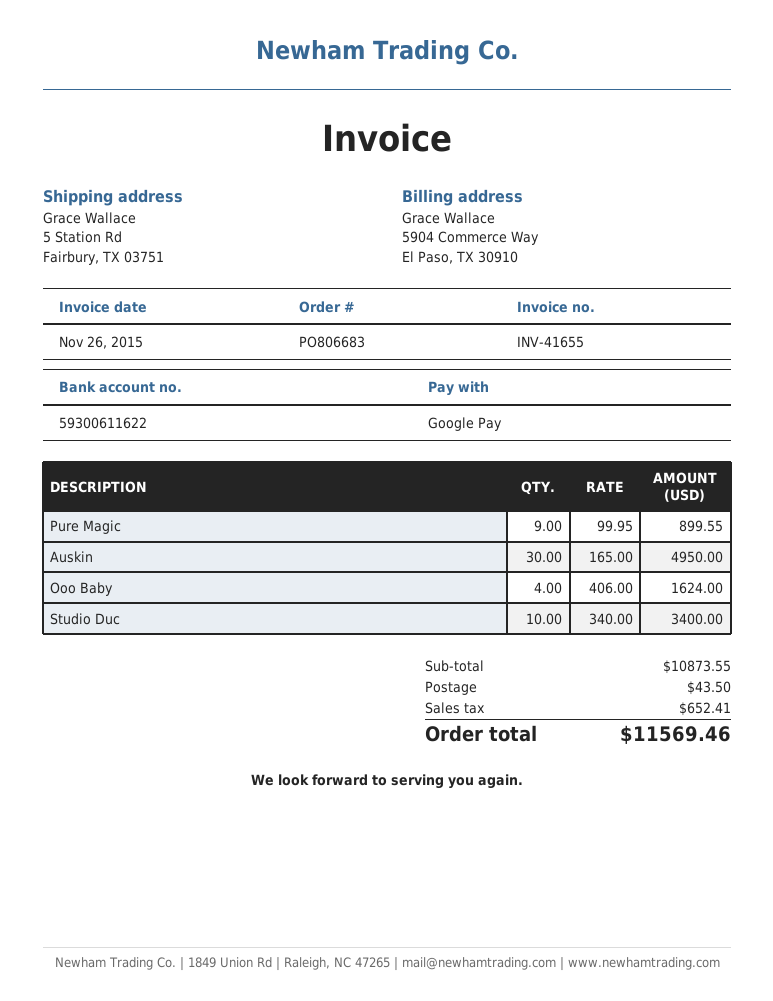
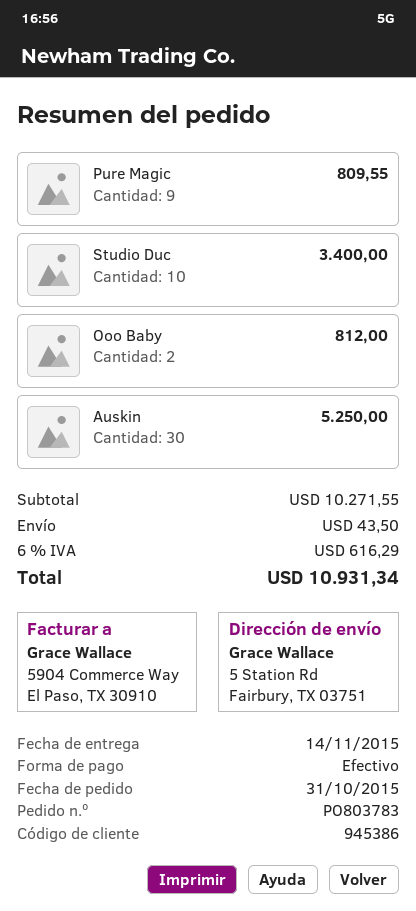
order number: PO806683 -> PO803783
payment method: Google Pay -> cash
Pure Magic: 9 for 899.55 -> 9 for 809.55
Auskin: 30 for 4950.00 -> 30 for 5250.00
Ooo Baby: 4 for 1624.00 -> 2 for 812.00
subtotal: 10873.55 -> 10271.55
tax: 652.41 -> 616.29
total: 11569.46 -> 10931.34

